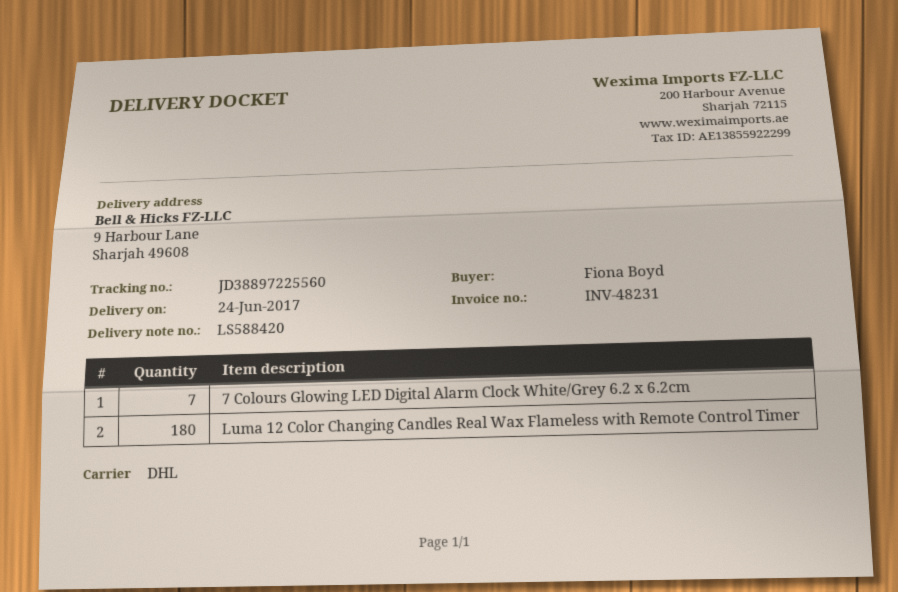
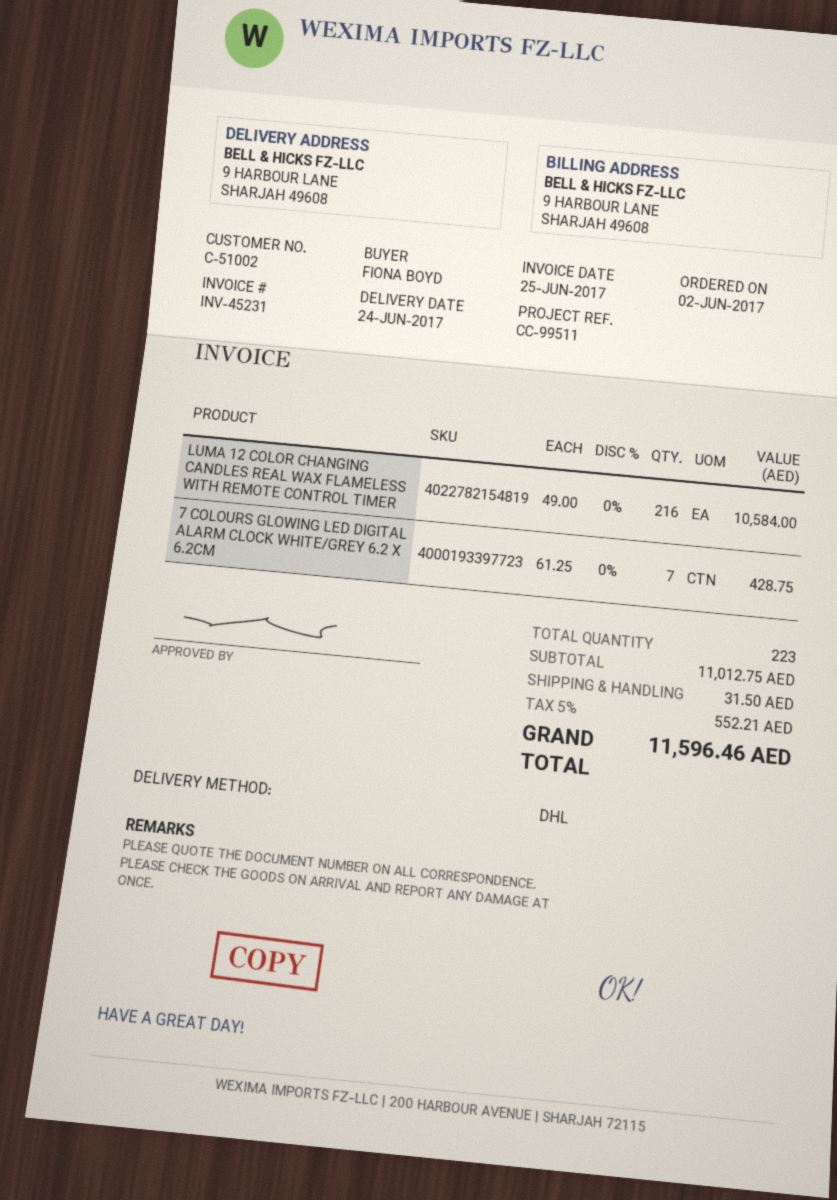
invoice number: INV-48231 -> INV-45231
Luma 12 Color Changing Candles Real Wax Flameless with Remote Control Timer: 180 -> 216

